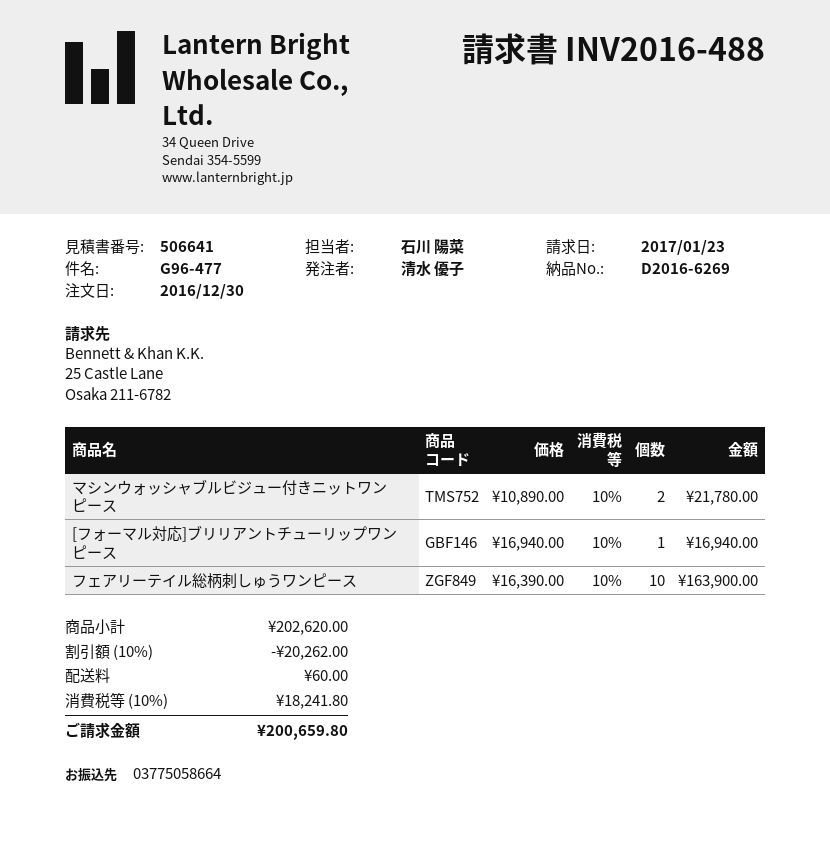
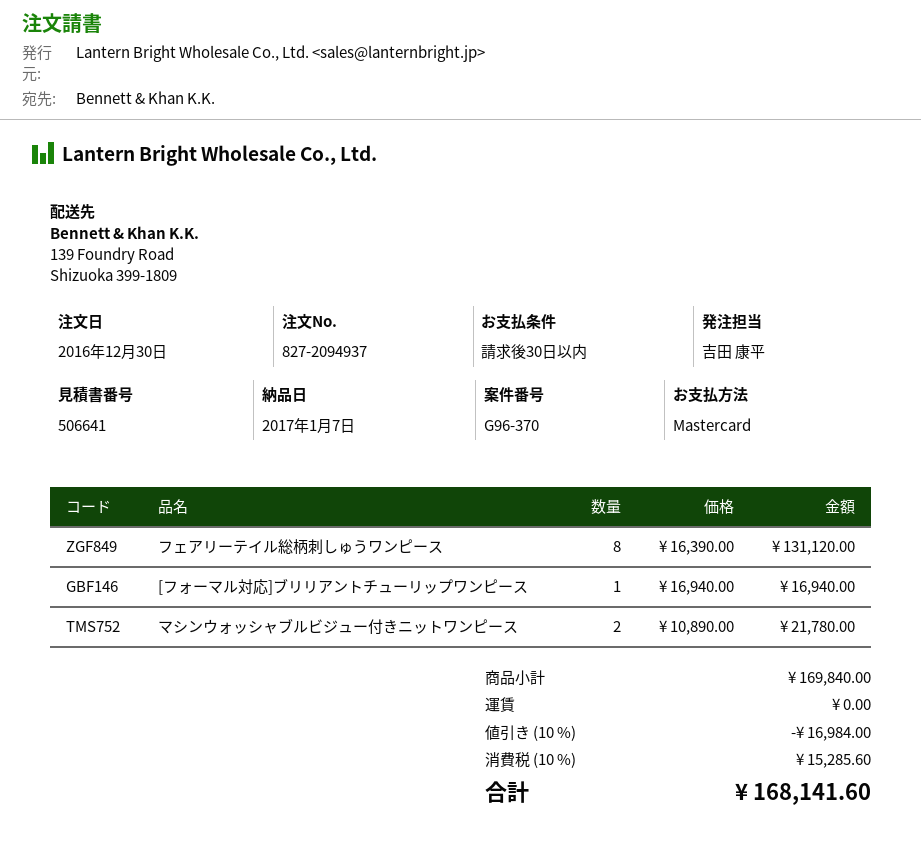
reference: G96-477 -> G96-370
ordered by: 清水 優子 -> 吉田 康平
フェアリーテイル総柄刺しゅうワンピース: 10 x 16390.00 = 163900.00 -> 8 x 16390.00 = 131120.00
subtotal: 202620.00 -> 169840.00
discount: 10% = 20262.00 -> 10% = 16984.00
shipping: 60.00 -> 0.00
tax: 10% = 18241.80 -> 10% = 15285.60
total: 200659.80 -> 168141.60

